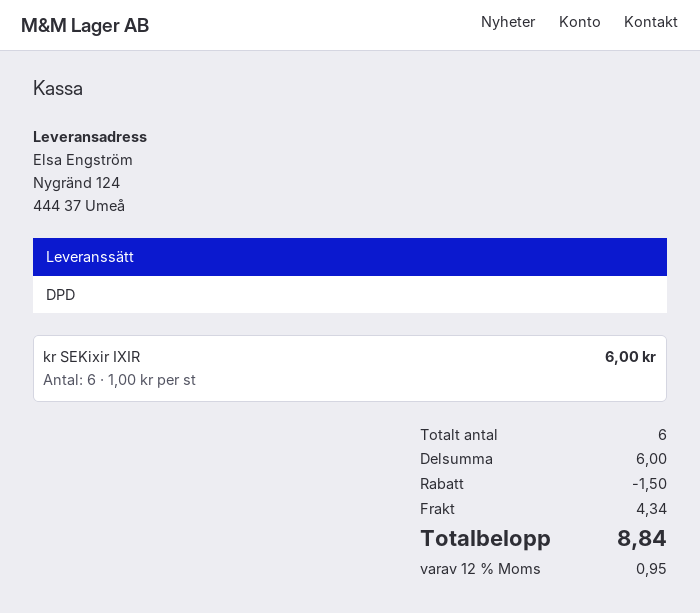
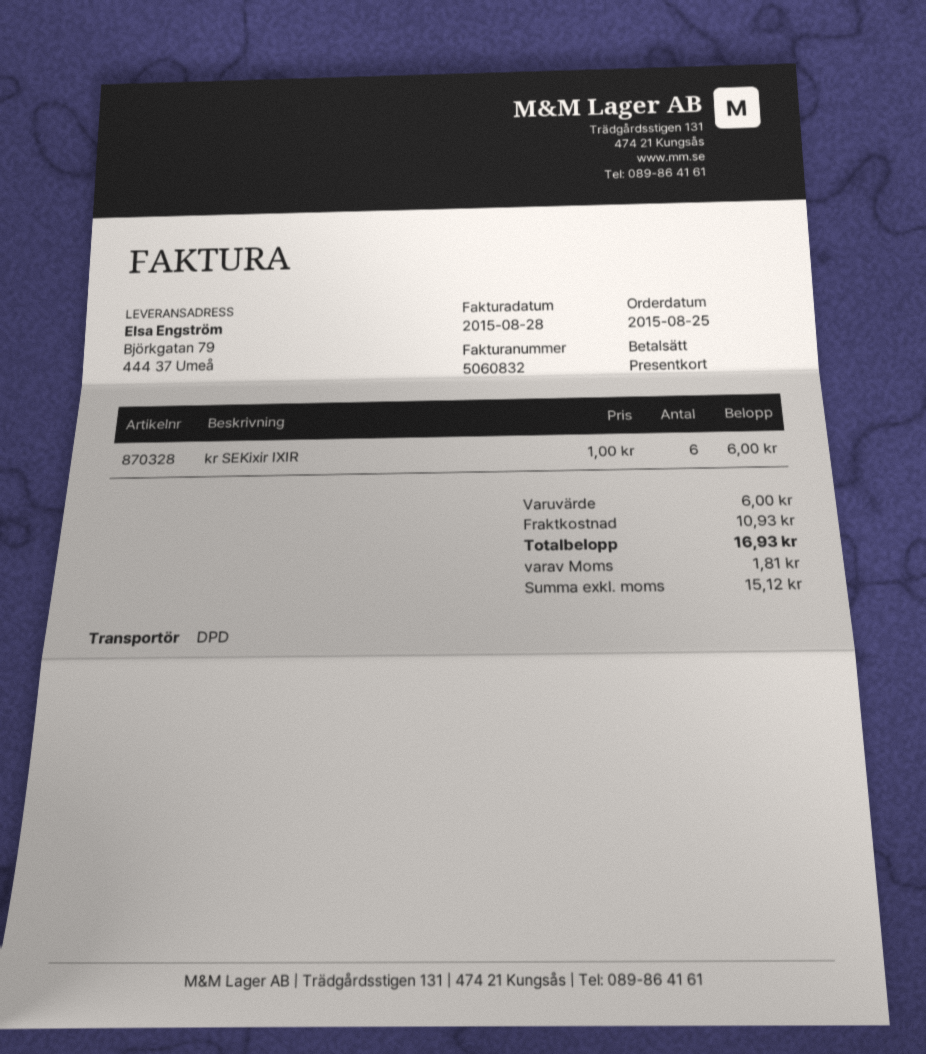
ship to: Nygränd 124, 444 37 Umeå -> Björkgatan 79, 444 37 Umeå
discount: 1.50 -> none
shipping: 4.34 -> 10.93
tax: 0.95 -> 1.81
total: 8.84 -> 16.93

